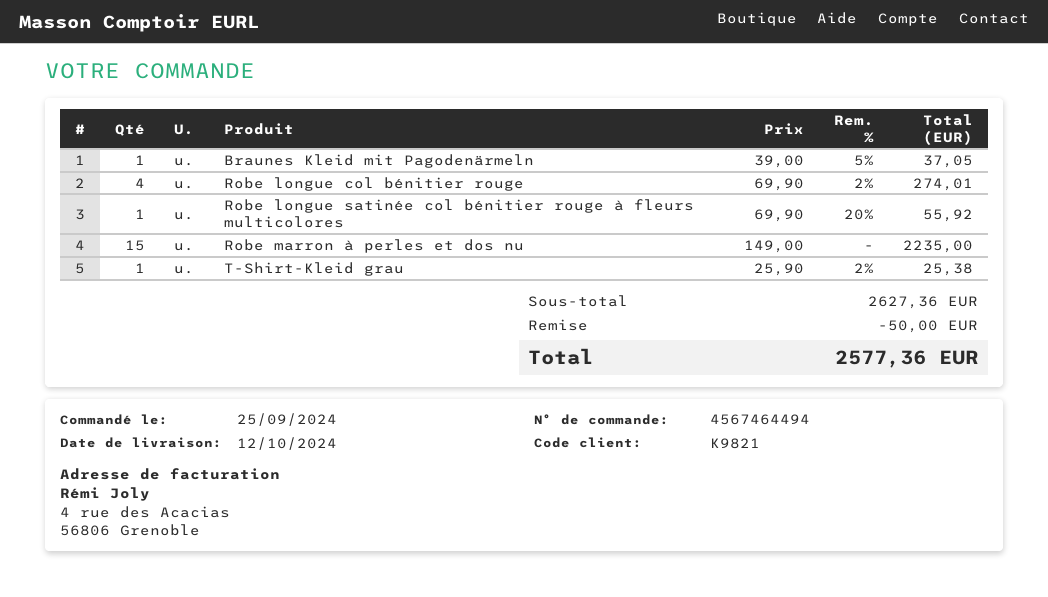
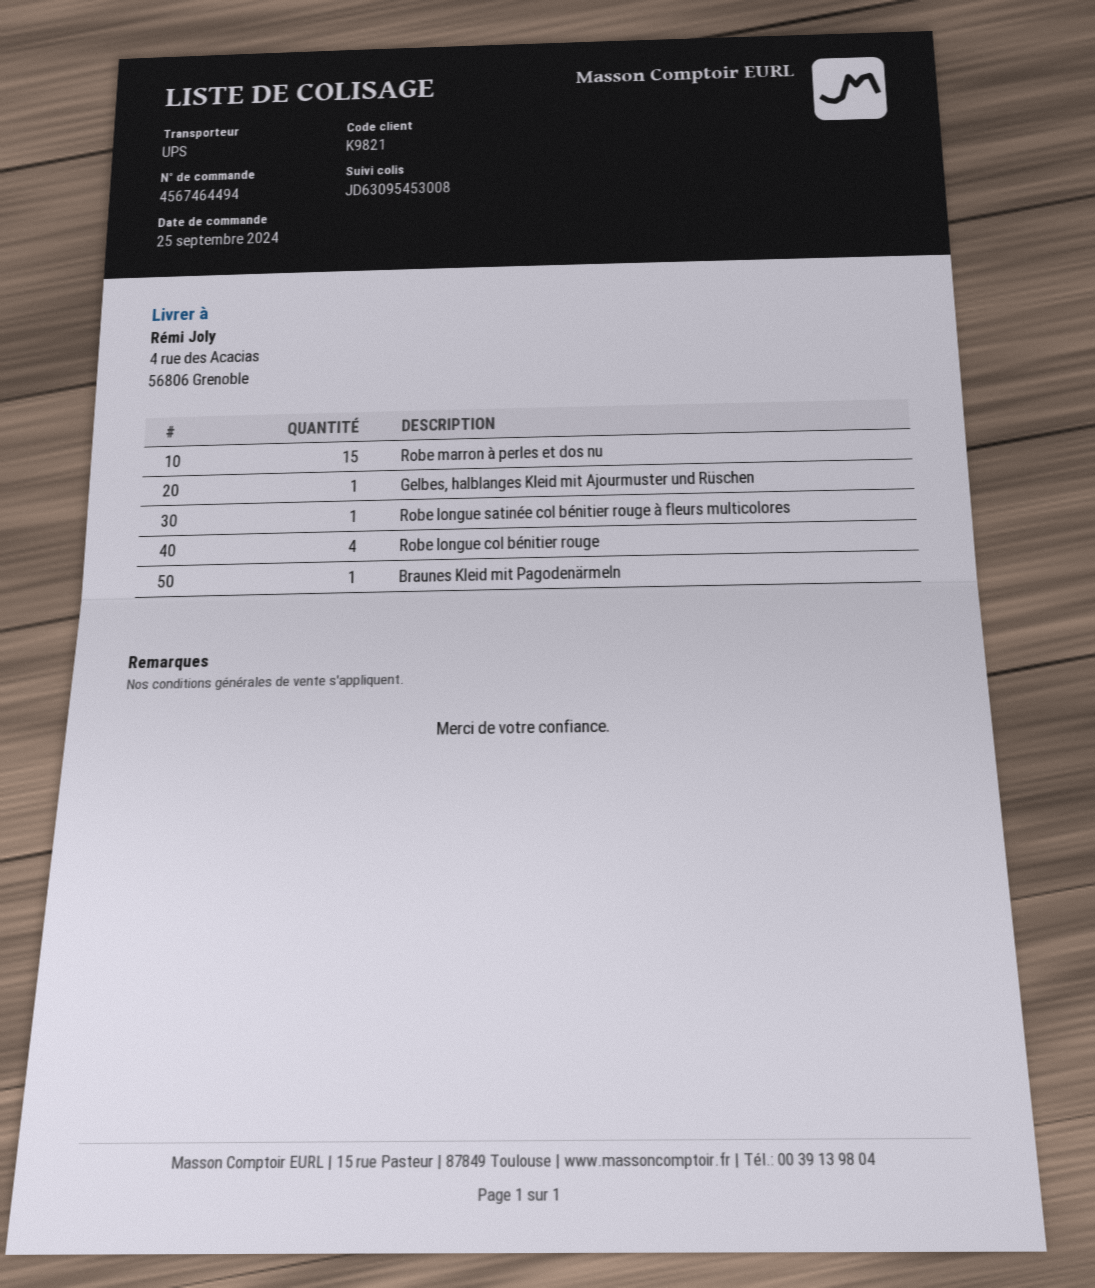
T-Shirt-Kleid grau: 1 -> none
Gelbes, halblanges Kleid mit Ajourmuster und Rüschen: none -> 1

